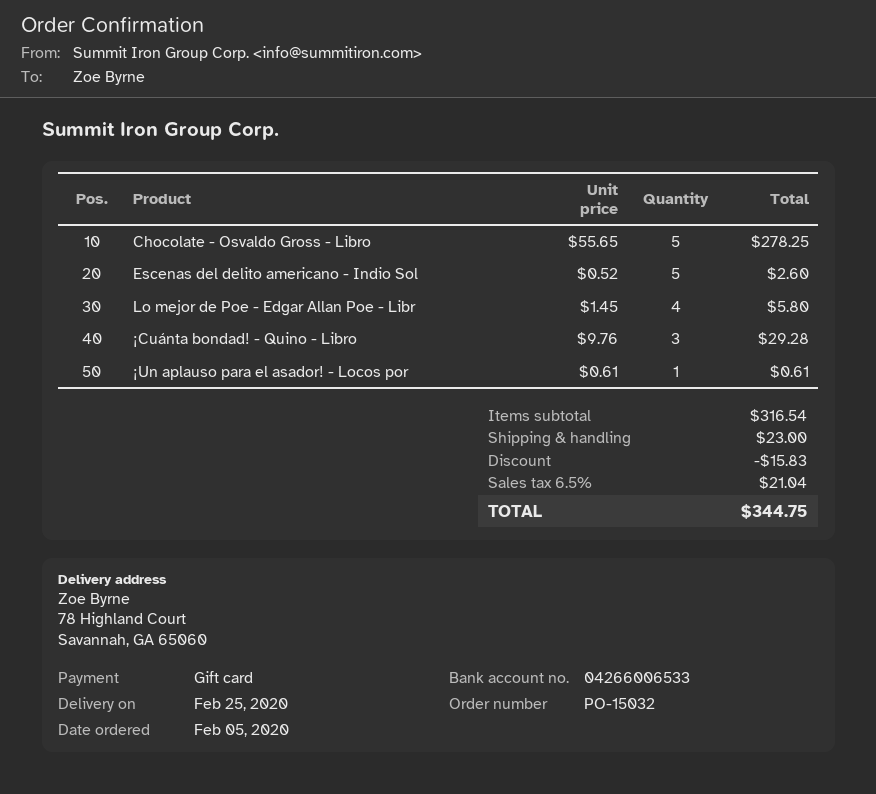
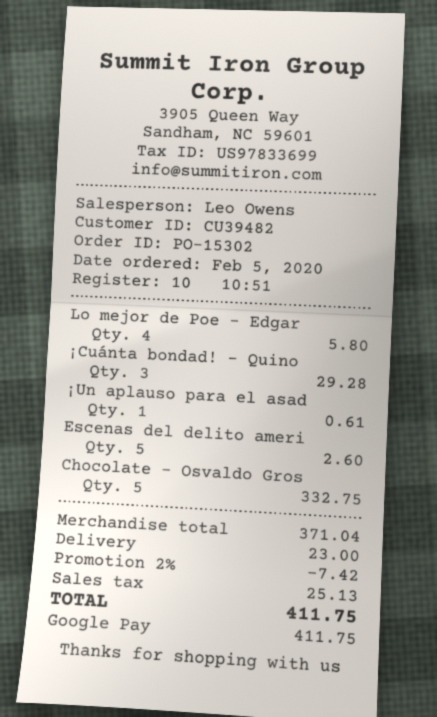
order number: PO-15032 -> PO-15302
payment method: gift card -> Google Pay
Chocolate - Osvaldo Gross - Libro: 5 for 278.25 -> 5 for 332.75
subtotal: 316.54 -> 371.04
discount: 15.83 -> 7.42
tax: 21.04 -> 25.13
total: 344.75 -> 411.75

